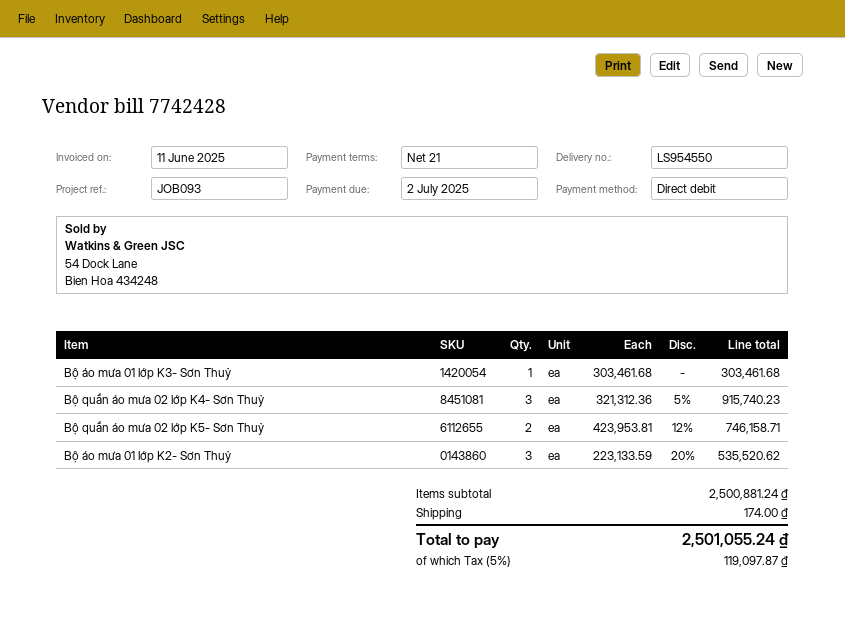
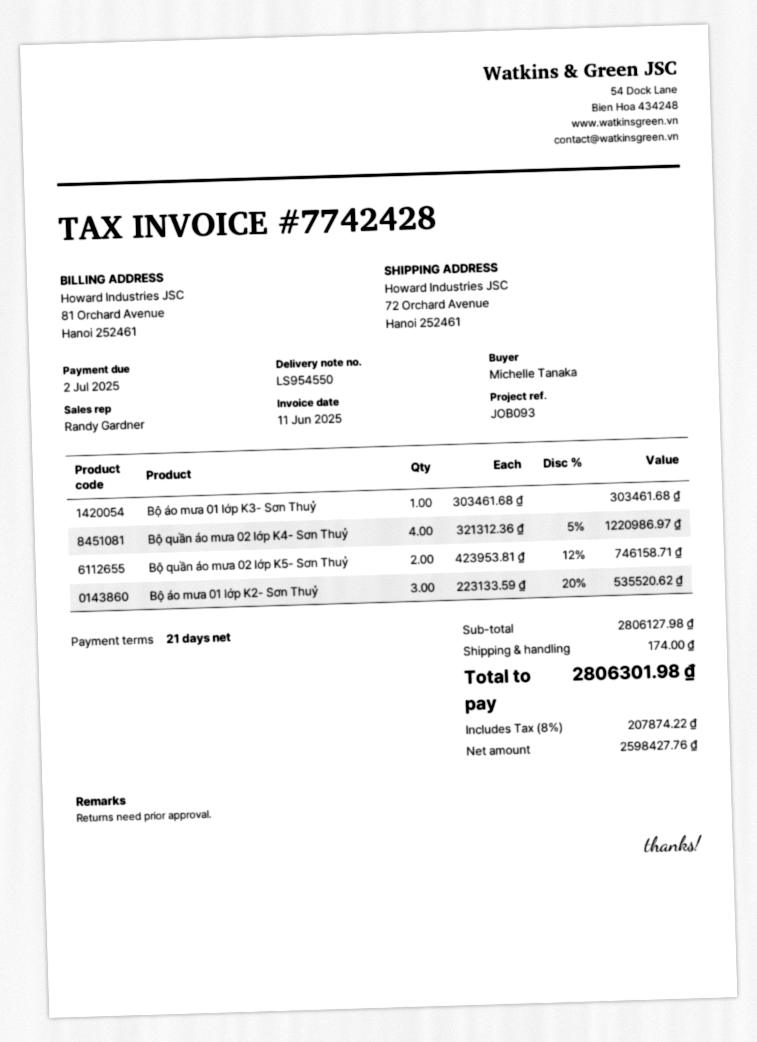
Bộ quần áo mưa 02 lớp K4- Sơn Thuỷ: 3 x 321312.36 - 5% = 915740.23 -> 4 x 321312.36 - 5% = 1220986.97
subtotal: 2500881.24 -> 2806127.98
tax: 5% = 119097.87 -> 8% = 207874.22
total: 2501055.24 -> 2806301.98

